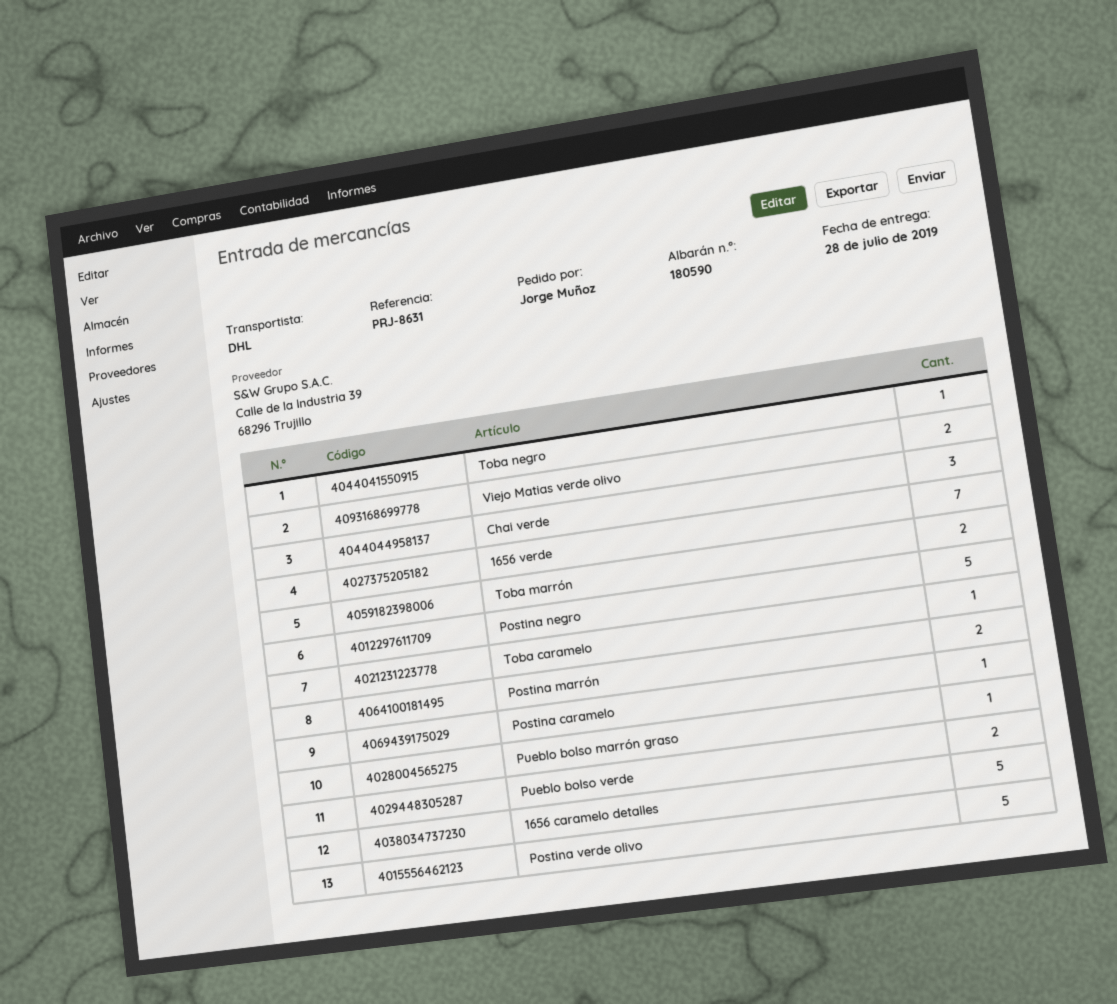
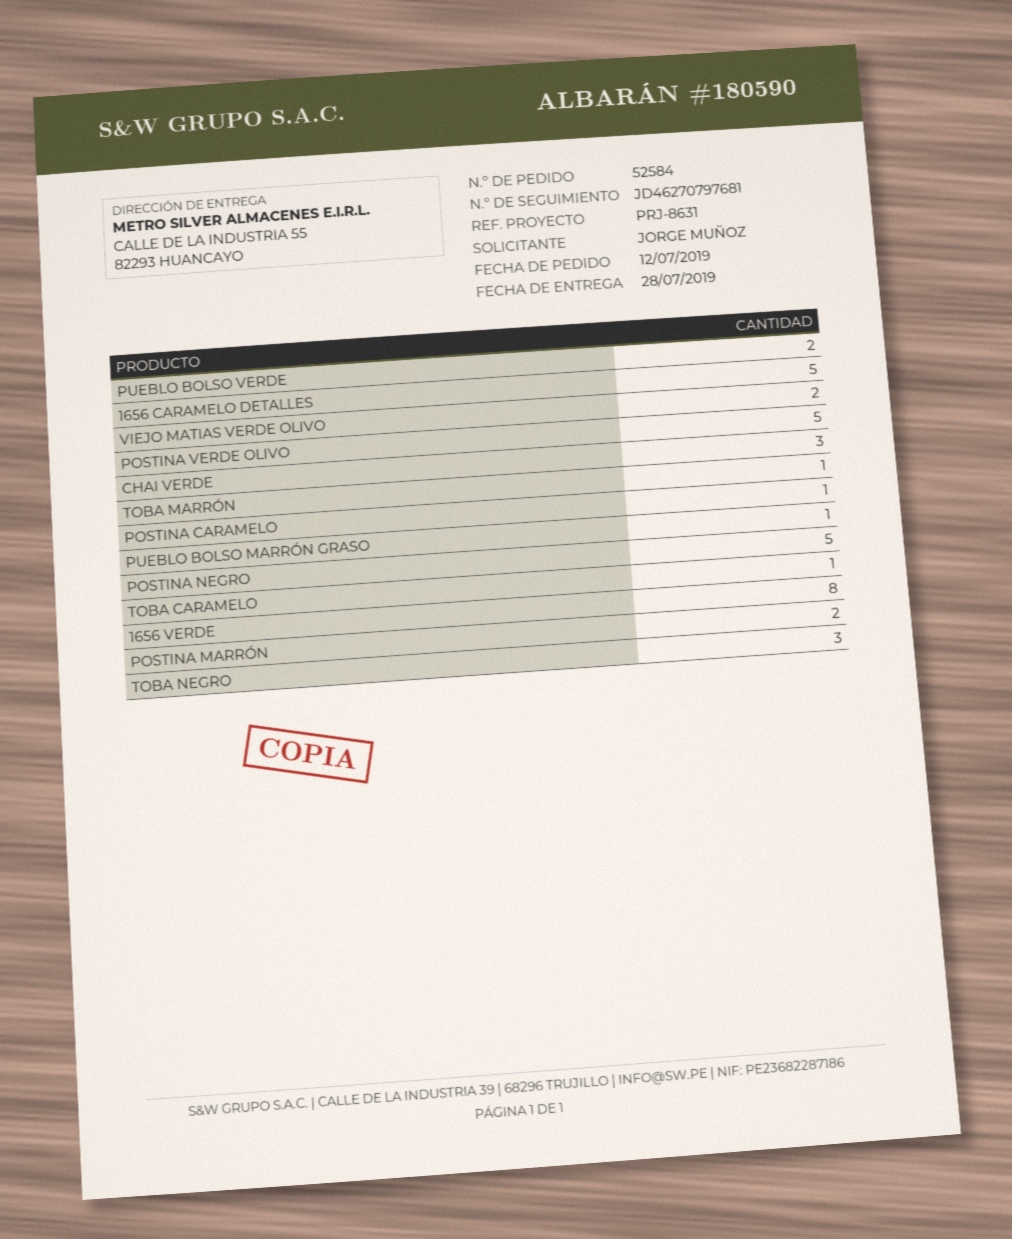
Toba negro: 1 -> 3
1656 verde: 7 -> 8
Toba marrón: 2 -> 1

